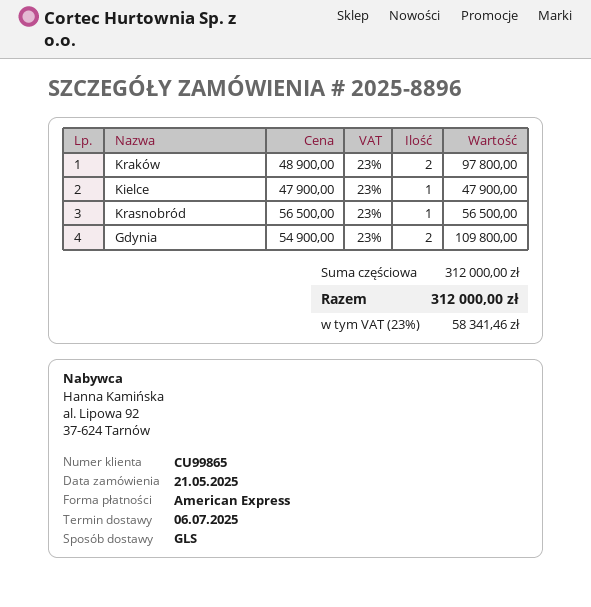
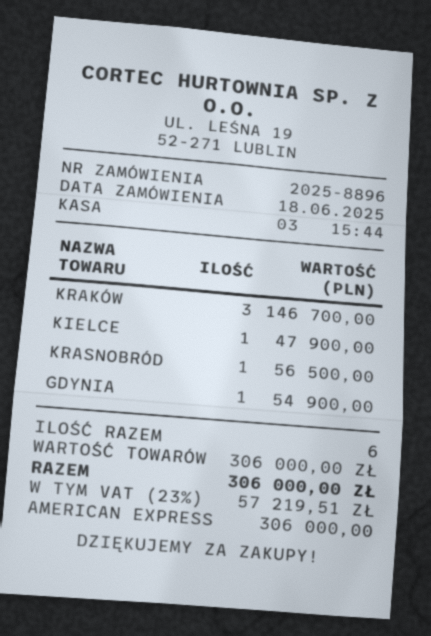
order date: 2025-05-21 -> 2025-06-18
Kraków: 2 for 97800.00 -> 3 for 146700.00
Gdynia: 2 for 109800.00 -> 1 for 54900.00
subtotal: 312000.00 -> 306000.00
tax: 23% = 58341.46 -> 23% = 57219.51
total: 312000.00 -> 306000.00

